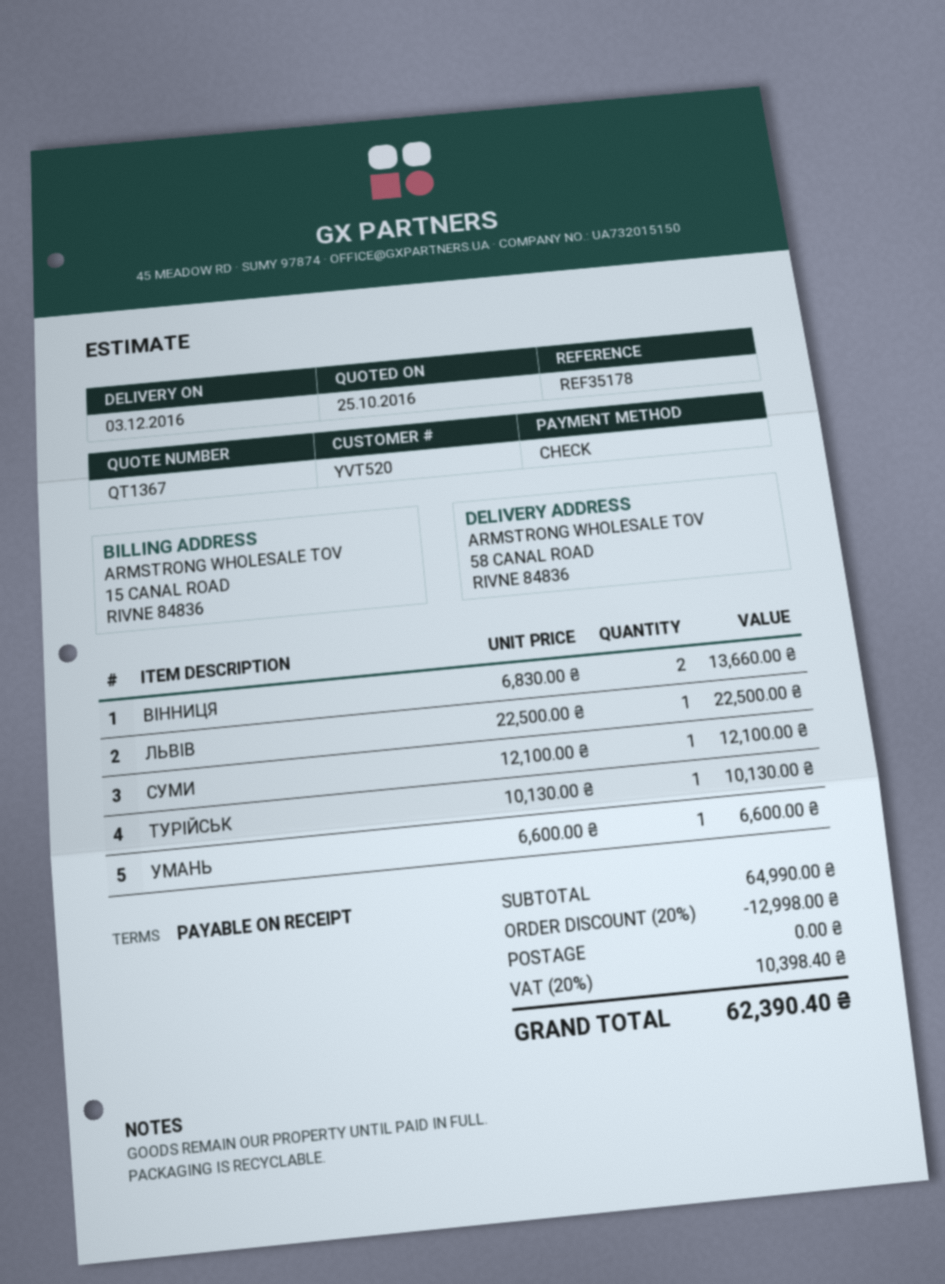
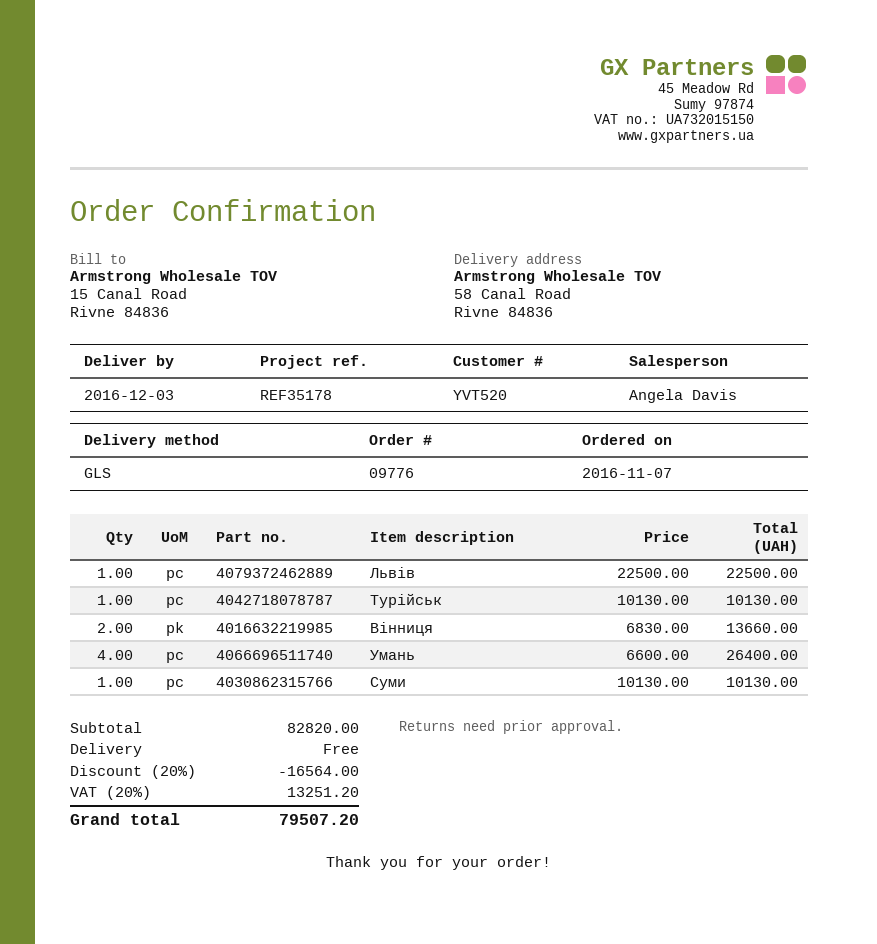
СУМИ: 1 x 12100.00 = 12100.00 -> 1 x 10130.00 = 10130.00
УМАНЬ: 1 x 6600.00 = 6600.00 -> 4 x 6600.00 = 26400.00
subtotal: 64990.00 -> 82820.00
discount: 20% = 12998.00 -> 20% = 16564.00
tax: 20% = 10398.40 -> 20% = 13251.20
total: 62390.40 -> 79507.20

